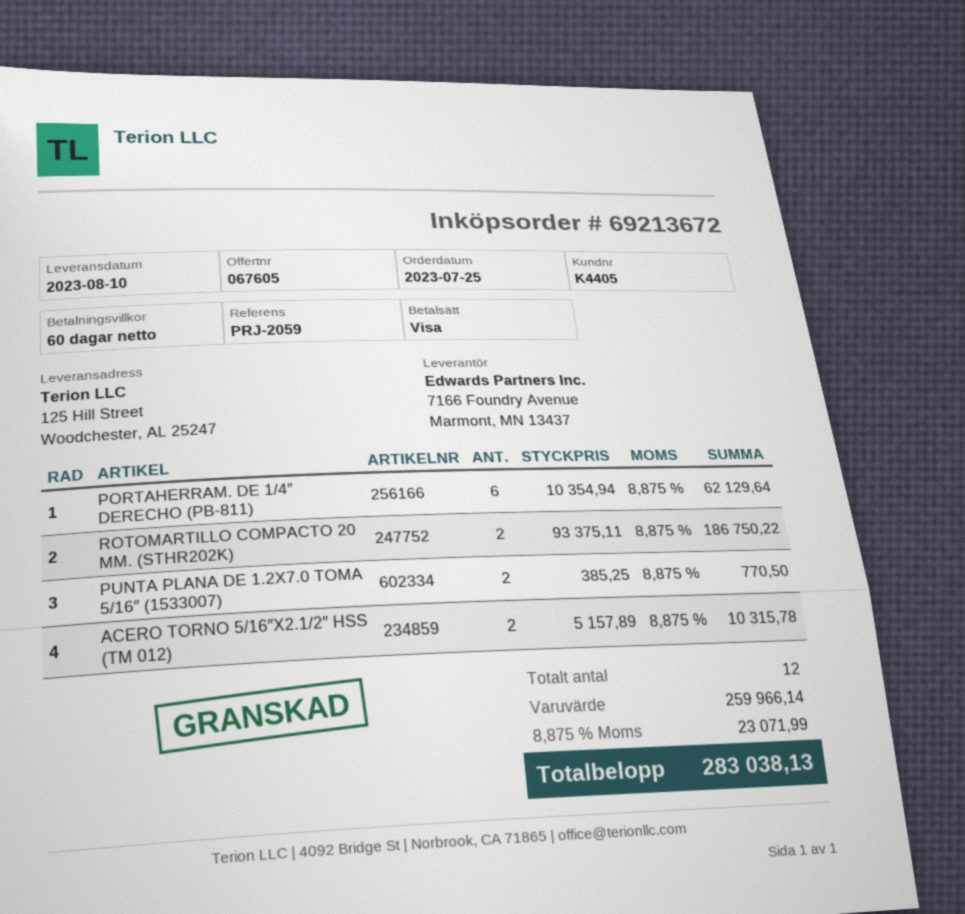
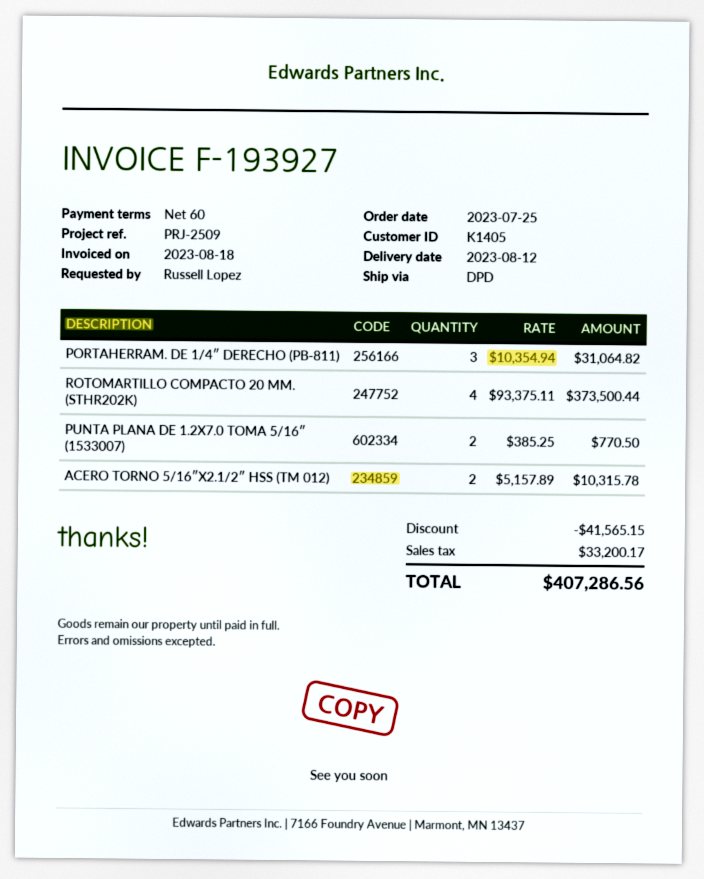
delivery date: 2023-08-10 -> 2023-08-12
customer number: K4405 -> K1405
reference: PRJ-2059 -> PRJ-2509
PORTAHERRAM. DE 1/4″ DERECHO (PB-811): 6 x 10354.94 = 62129.64 -> 3 x 10354.94 = 31064.82
ROTOMARTILLO COMPACTO 20 MM. (STHR202K): 2 x 93375.11 = 186750.22 -> 4 x 93375.11 = 373500.44
discount: none -> 41565.15
tax: 23071.99 -> 33200.17
total: 283038.13 -> 407286.56

